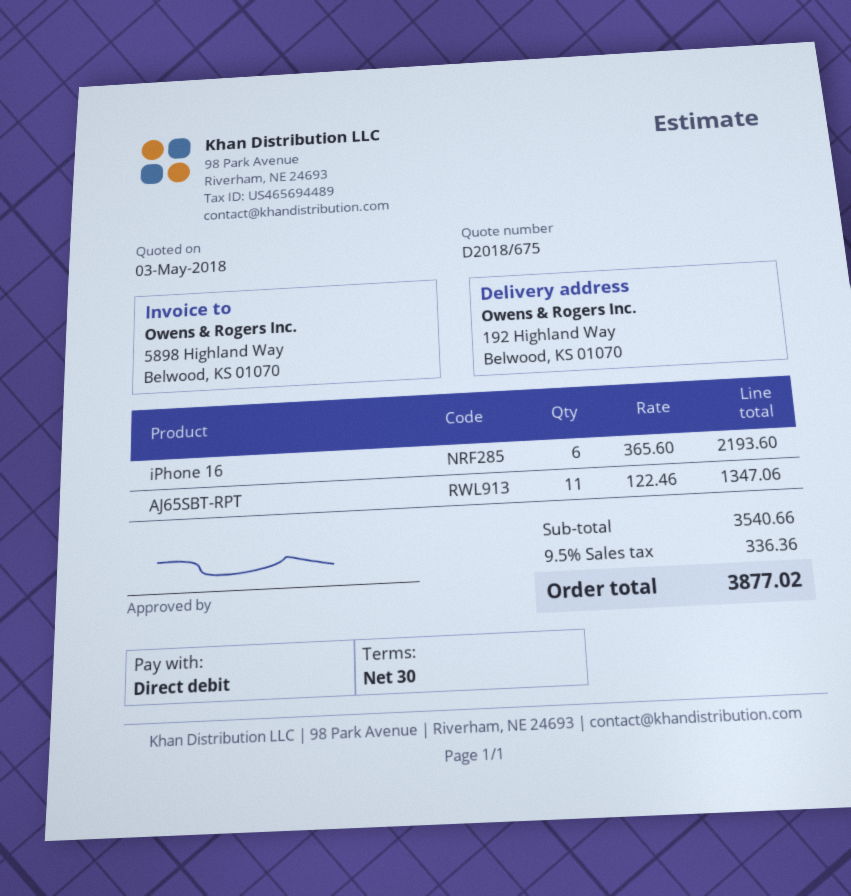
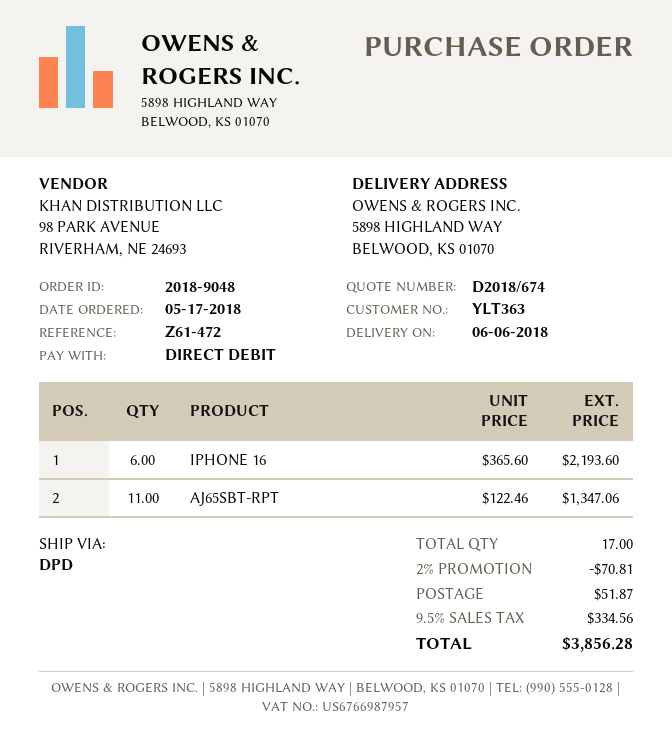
quote number: D2018/675 -> D2018/674
ship to: 192 Highland Way, Belwood, KS 01070 -> 5898 HIGHLAND WAY, BELWOOD, KS 01070
discount: none -> 2% = 70.81
shipping: none -> 51.87
tax: 9.5% = 336.36 -> 9.5% = 334.56
total: 3877.02 -> 3856.28

